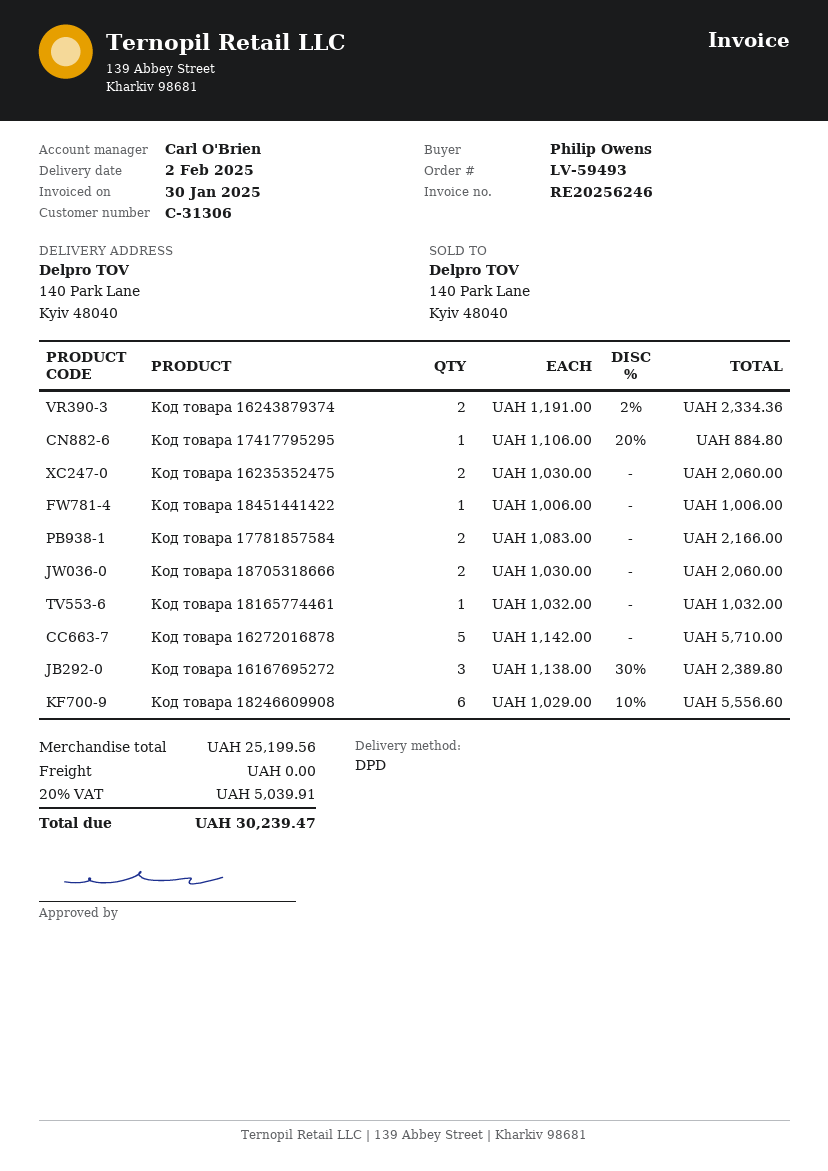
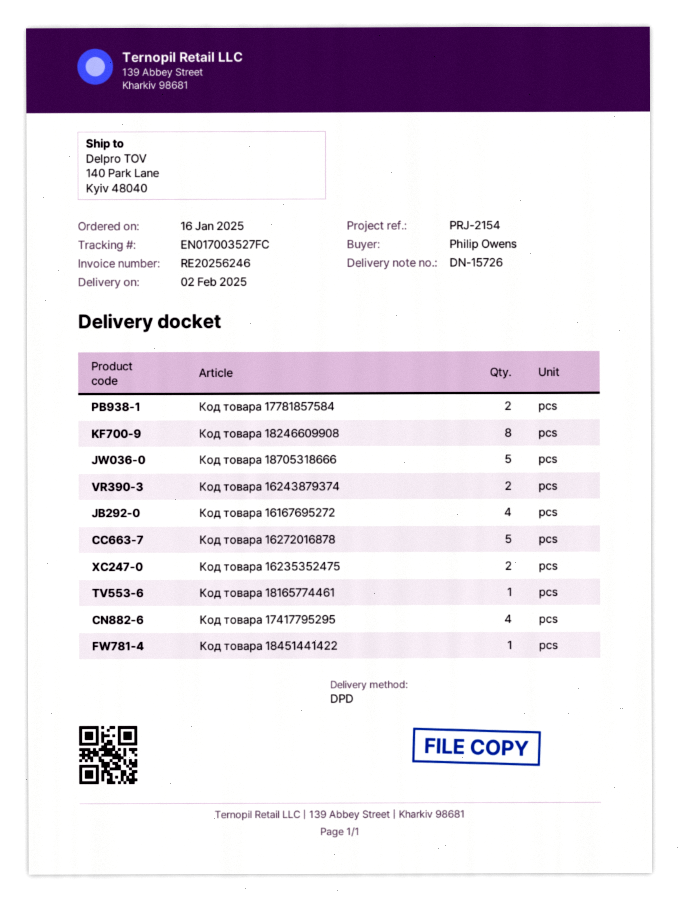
Код товара 17417795295: 1 -> 4
Код товара 18705318666: 2 -> 5
Код товара 16167695272: 3 -> 4
Код товара 18246609908: 6 -> 8

